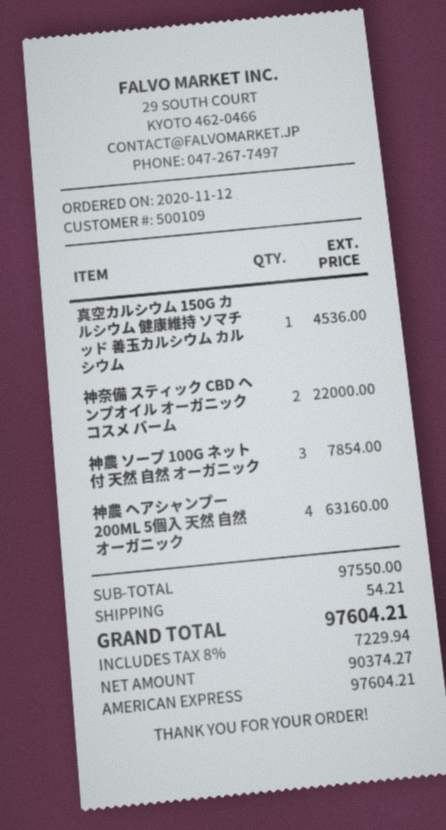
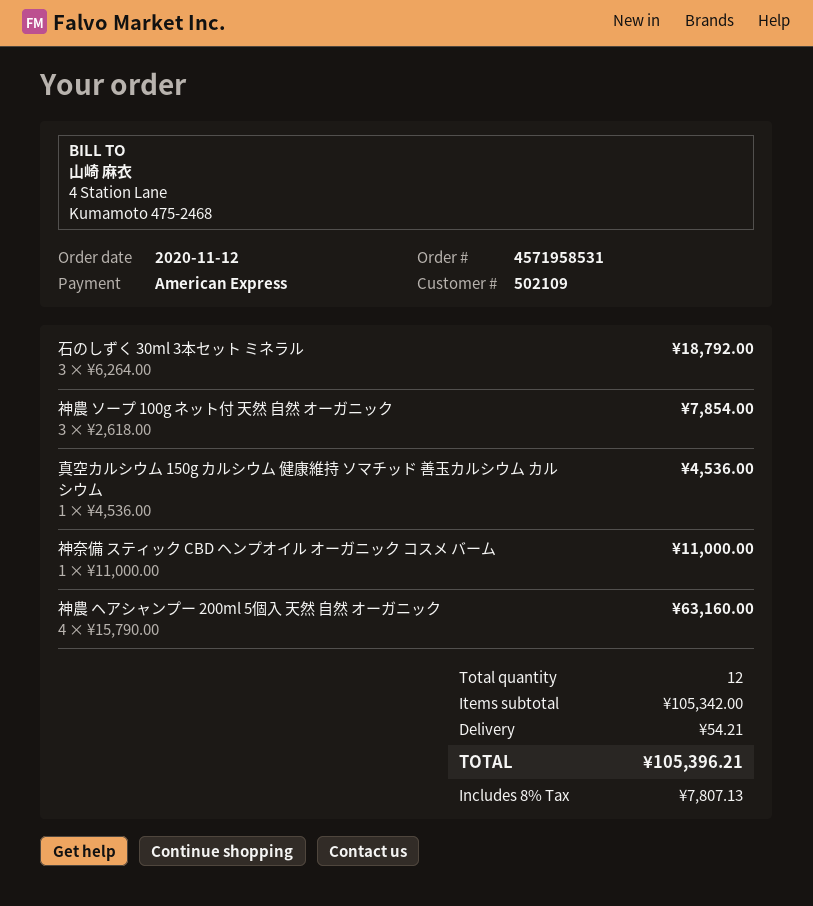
customer number: 500109 -> 502109
神奈備 スティック CBD ヘンプオイル オーガニック コスメ バーム: 2 for 22000.00 -> 1 for 11000.00
石のしずく 30ml 3本セット ミネラル: none -> 3 for 18792.00
subtotal: 97550.00 -> 105342.00
tax: 8% = 7229.94 -> 8% = 7807.13
total: 97604.21 -> 105396.21

